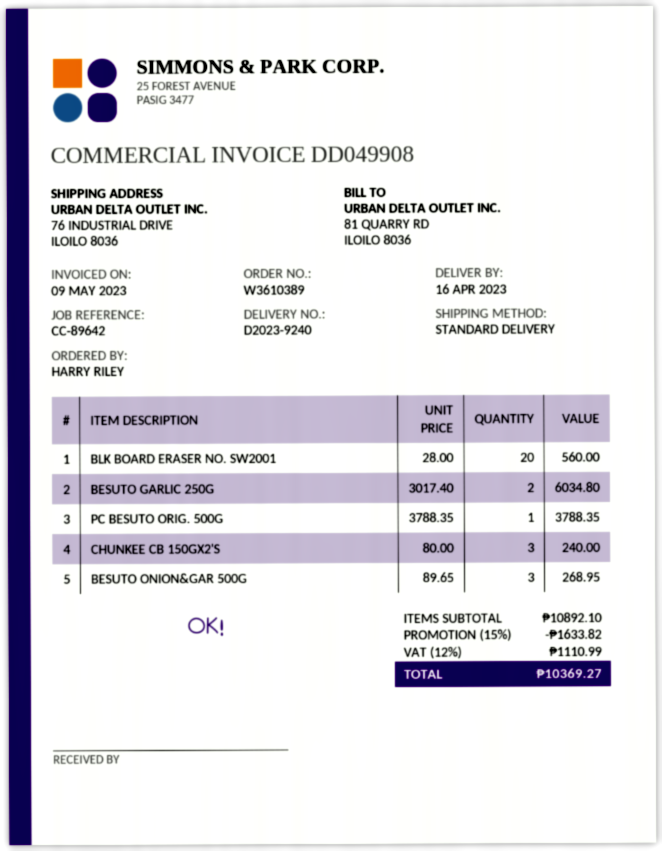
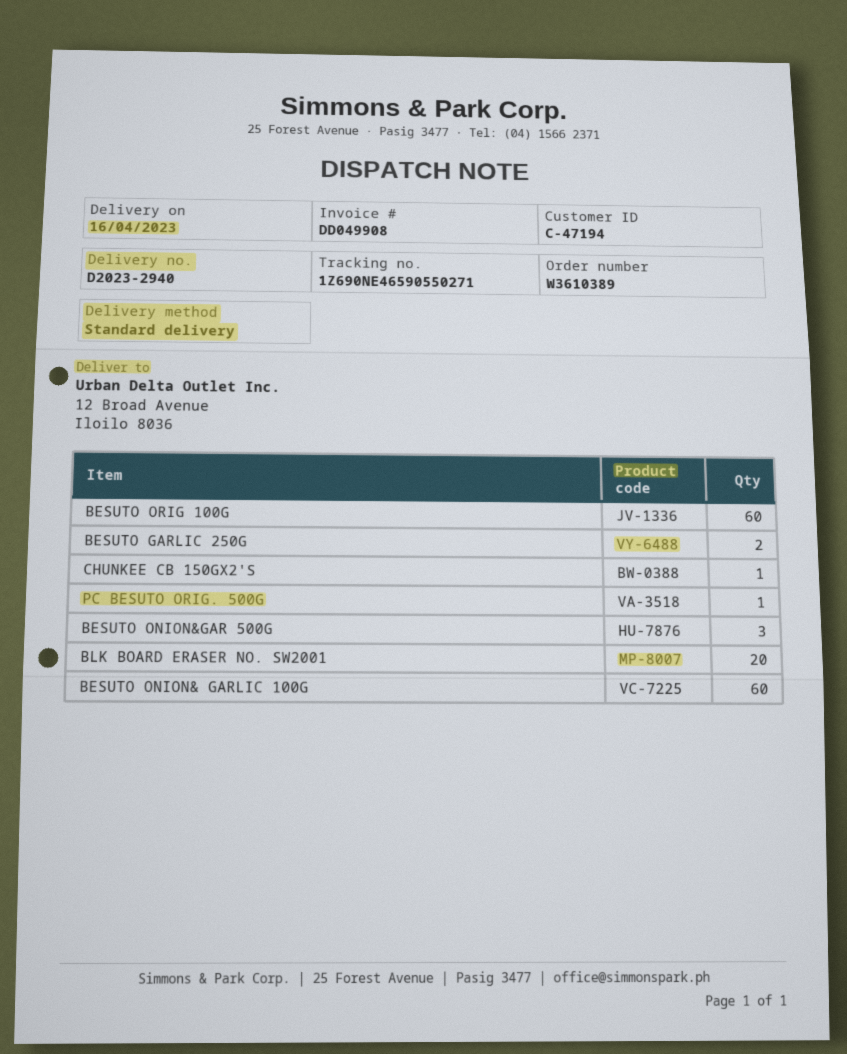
delivery note number: D2023-9240 -> D2023-2940
ship to: 76 INDUSTRIAL DRIVE, ILOILO 8036 -> 12 Broad Avenue, Iloilo 8036
CHUNKEE CB 150GX2'S: 3 -> 1
BESUTO ORIG 100G: none -> 60
BESUTO ONION& GARLIC 100G: none -> 60

